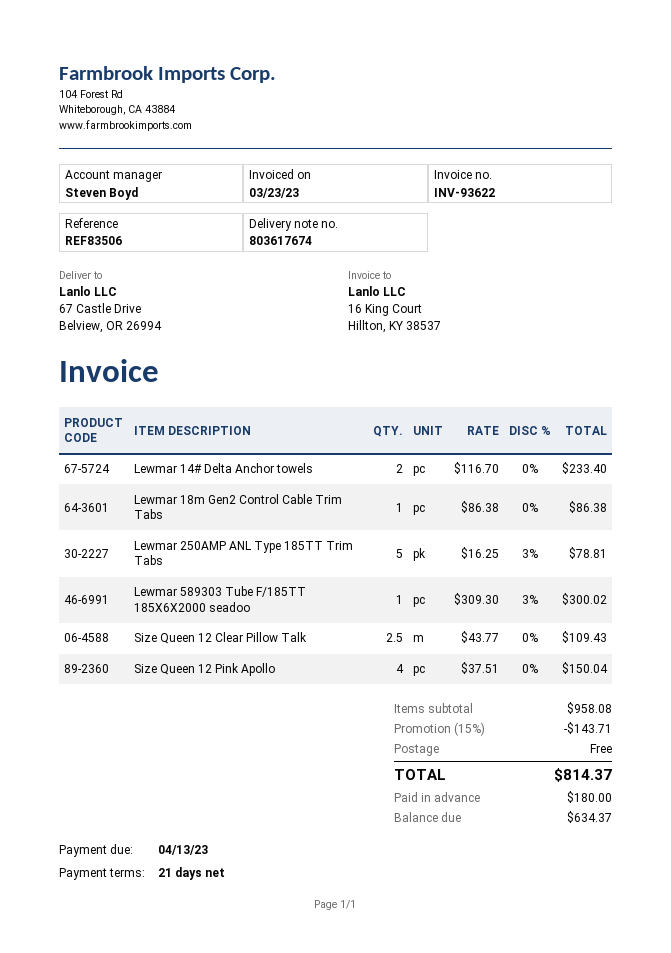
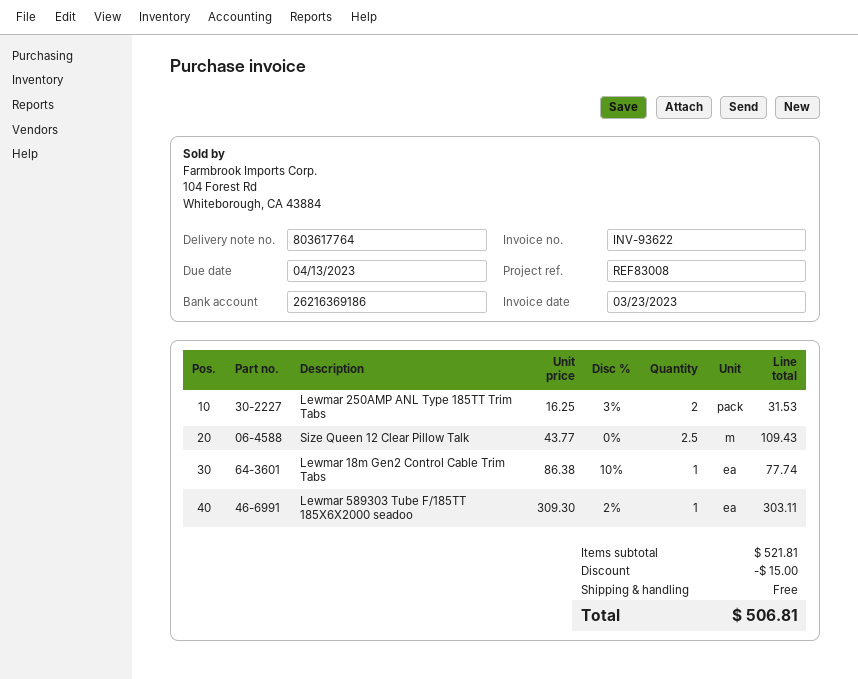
delivery note number: 803617674 -> 803617764
reference: REF83506 -> REF83008
Lewmar 14# Delta Anchor towels: 2 x 116.70 = 233.40 -> none
Lewmar 18m Gen2 Control Cable Trim Tabs: 1 x 86.38 = 86.38 -> 1 x 86.38 - 10% = 77.74
Lewmar 250AMP ANL Type 185TT Trim Tabs: 5 x 16.25 - 3% = 78.81 -> 2 x 16.25 - 3% = 31.53
Lewmar 589303 Tube F/185TT 185X6X2000 seadoo: 1 x 309.30 - 3% = 300.02 -> 1 x 309.30 - 2% = 303.11
Size Queen 12 Pink Apollo: 4 x 37.51 = 150.04 -> none
subtotal: 958.08 -> 521.81
discount: 143.71 -> 15.00
total: 814.37 -> 506.81

